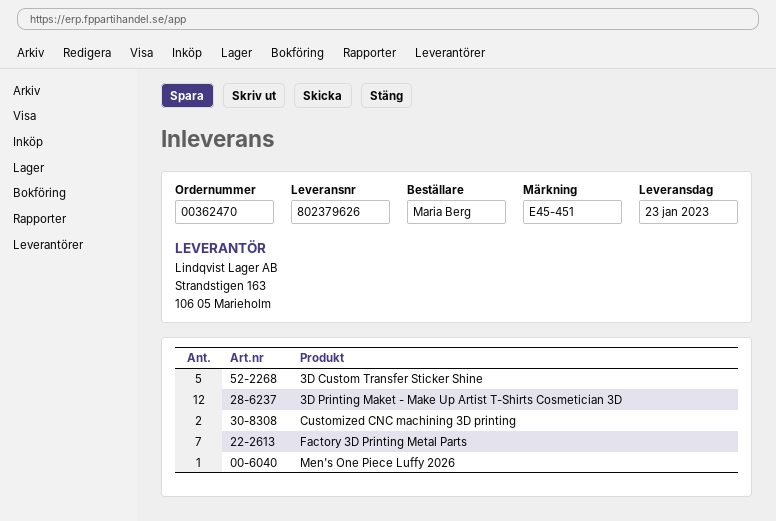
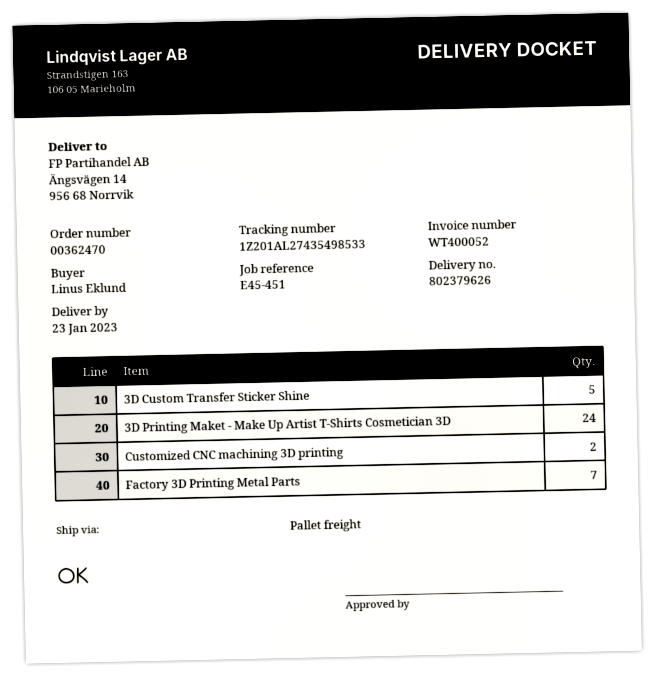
ordered by: Maria Berg -> Linus Eklund
3D Printing Maket - Make Up Artist T-Shirts Cosmetician 3D: 12 -> 24
Men's One Piece Luffy 2026: 1 -> none

